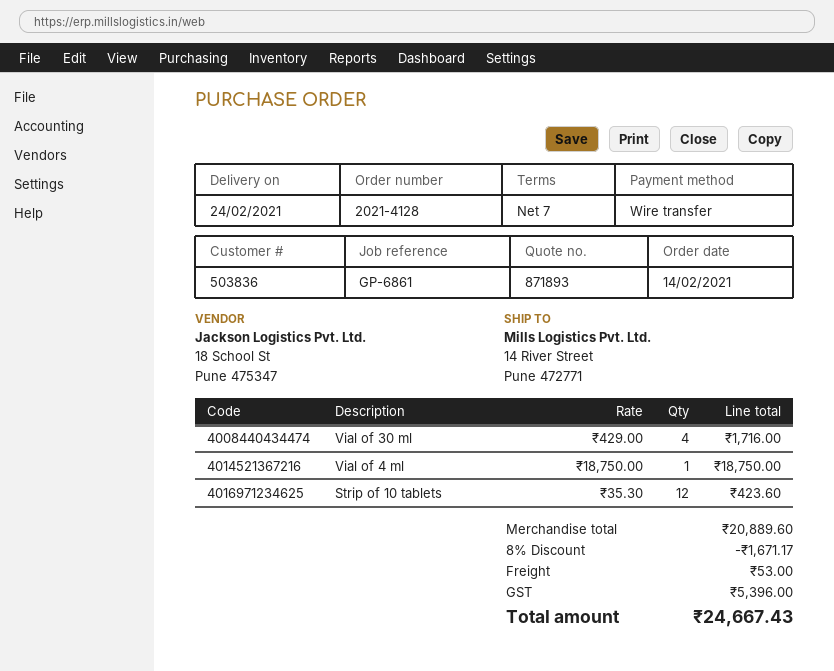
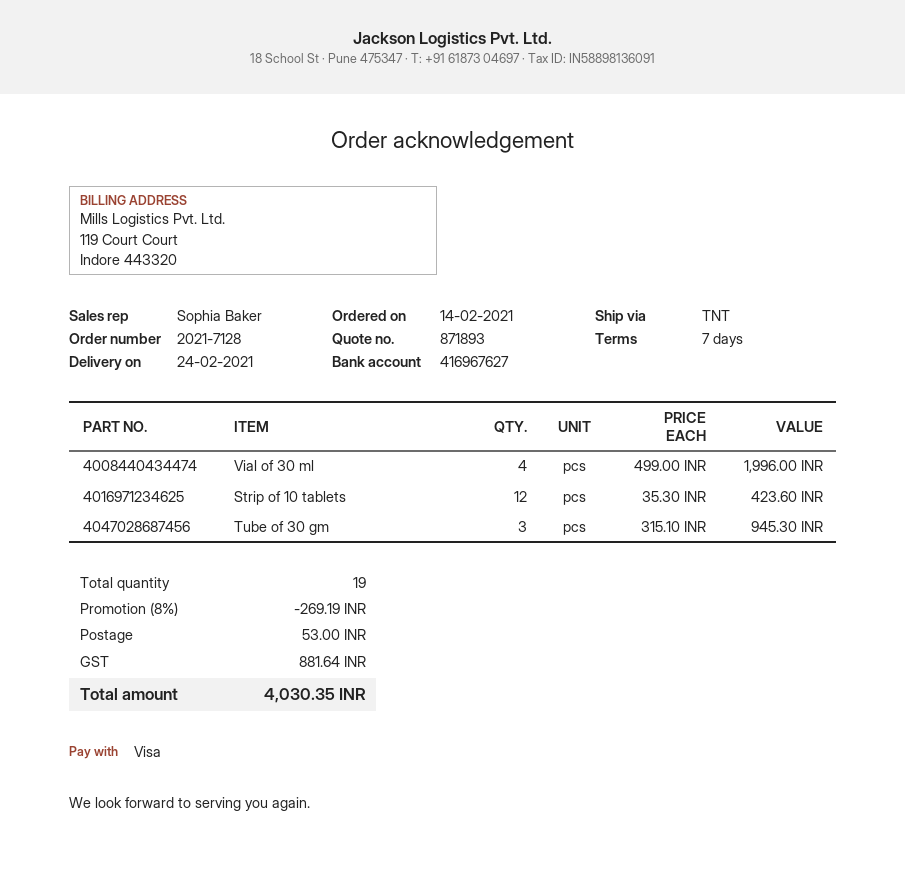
order number: 2021-4128 -> 2021-7128
payment method: bank transfer -> Visa
Vial of 30 ml: 4 x 429.00 = 1716.00 -> 4 x 499.00 = 1996.00
Vial of 4 ml: 1 x 18750.00 = 18750.00 -> none
Tube of 30 gm: none -> 3 x 315.10 = 945.30
discount: 8% = 1671.17 -> 8% = 269.19
tax: 5396.00 -> 881.64
total: 24667.43 -> 4030.35

